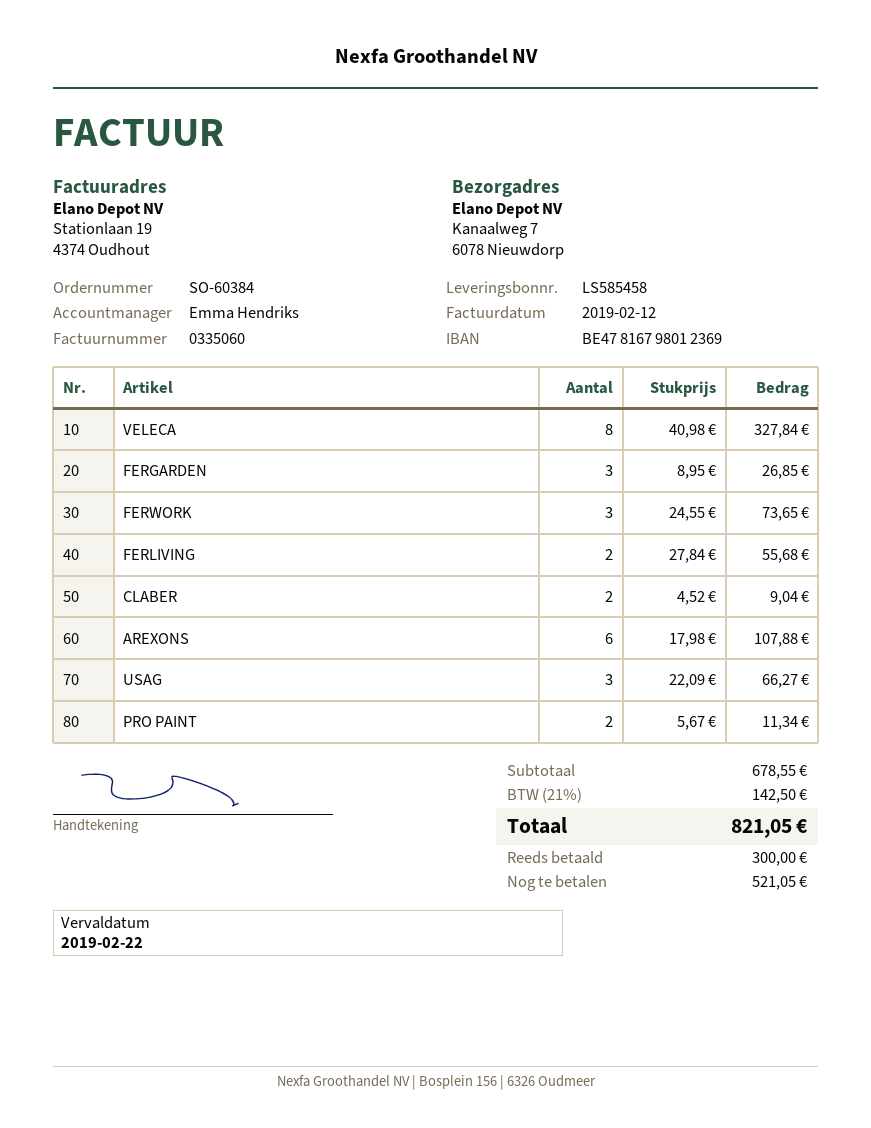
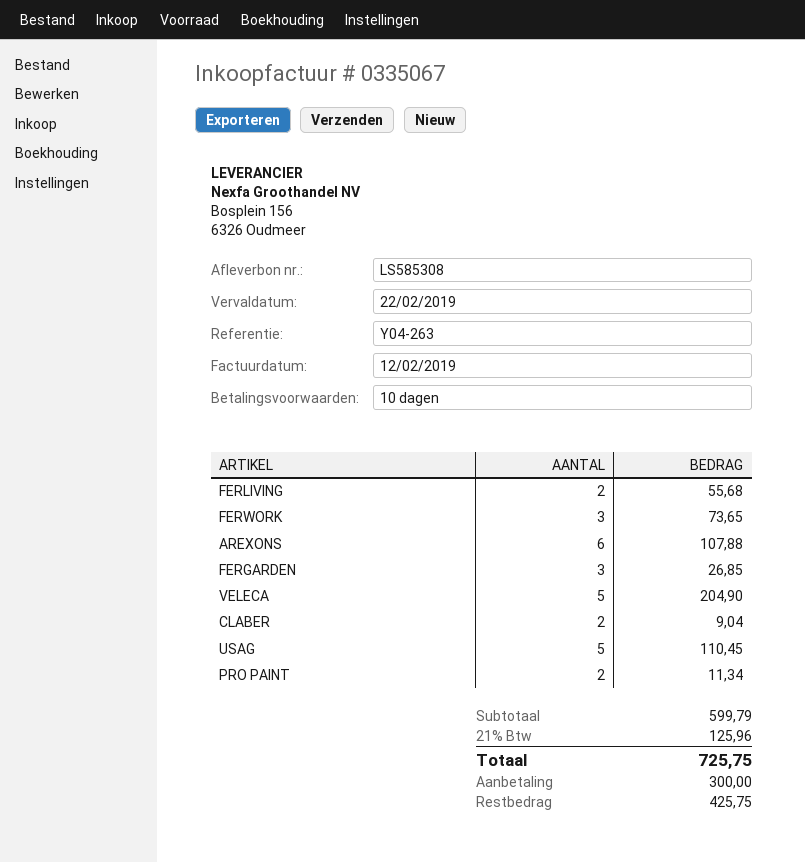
delivery note number: LS585458 -> LS585308
invoice number: 0335060 -> 0335067
VELECA: 8 for 327.84 -> 5 for 204.90
USAG: 3 for 66.27 -> 5 for 110.45
subtotal: 678.55 -> 599.79
tax: 21% = 142.50 -> 21% = 125.96
total: 821.05 -> 725.75
balance: 521.05 -> 425.75

